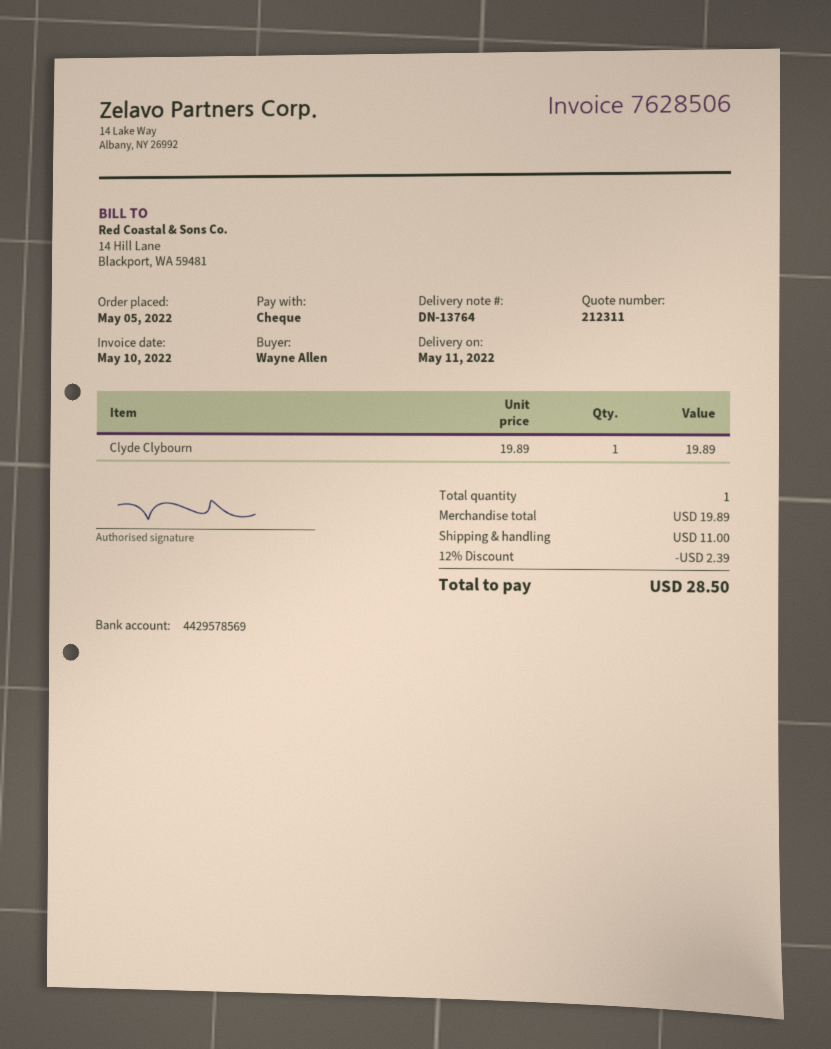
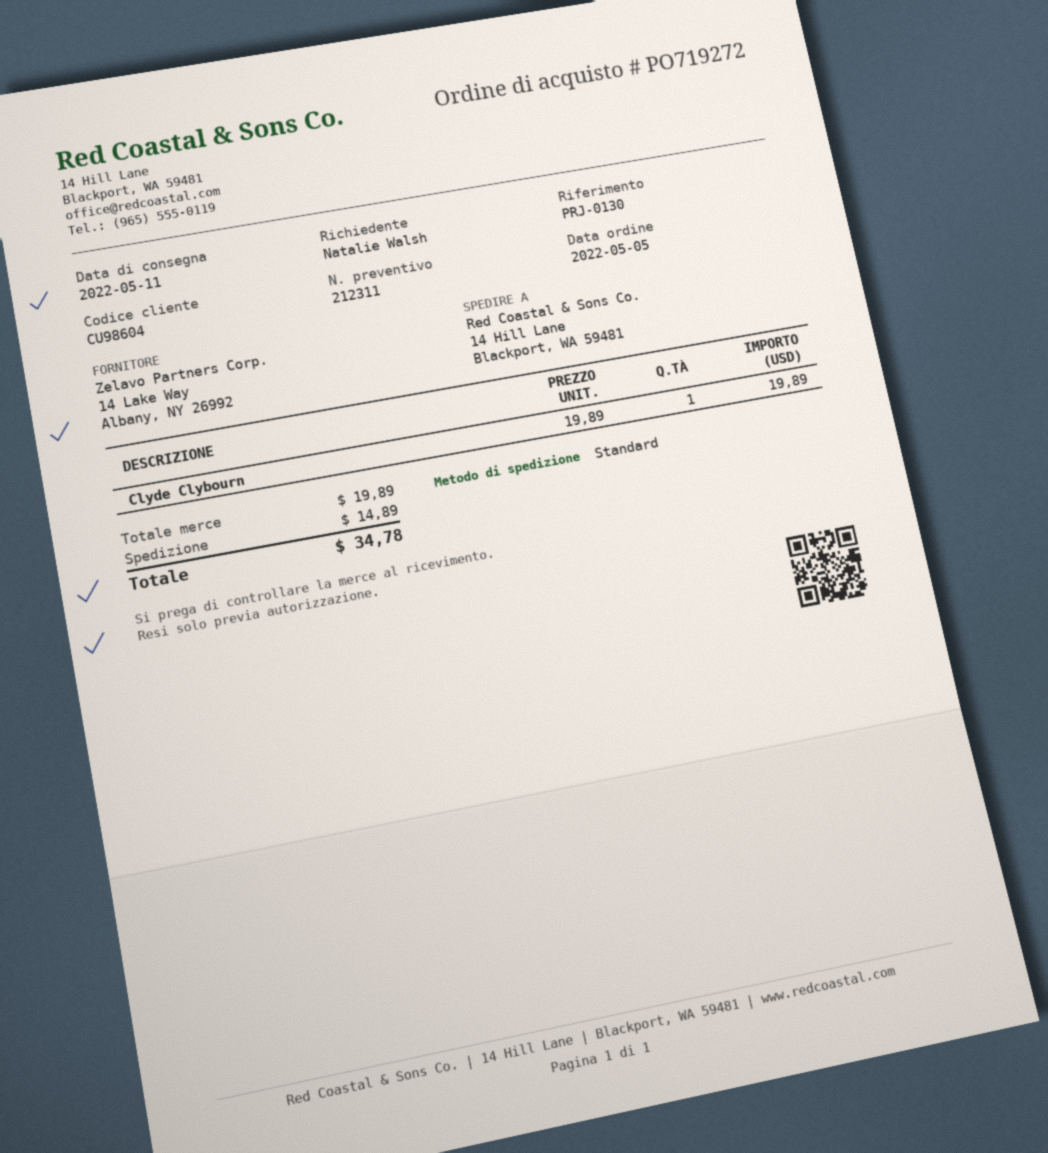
ordered by: Wayne Allen -> Natalie Walsh
discount: 12% = 2.39 -> none
shipping: 11.00 -> 14.89
total: 28.50 -> 34.78

